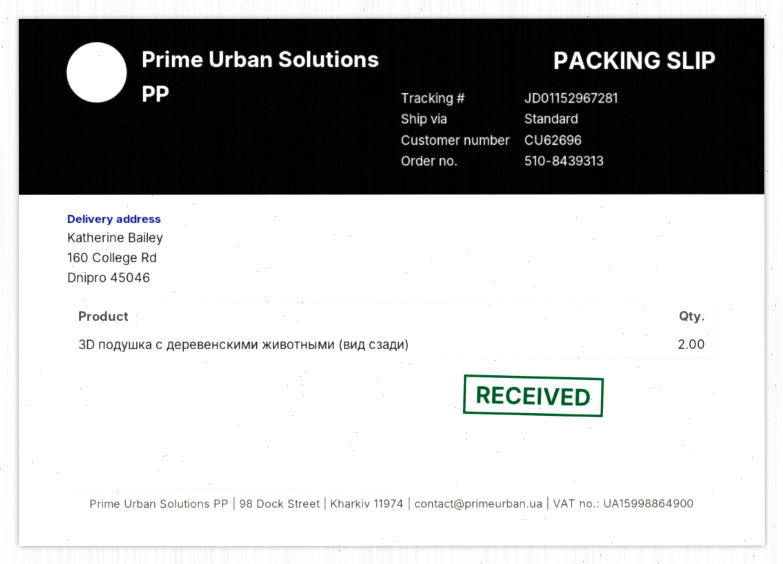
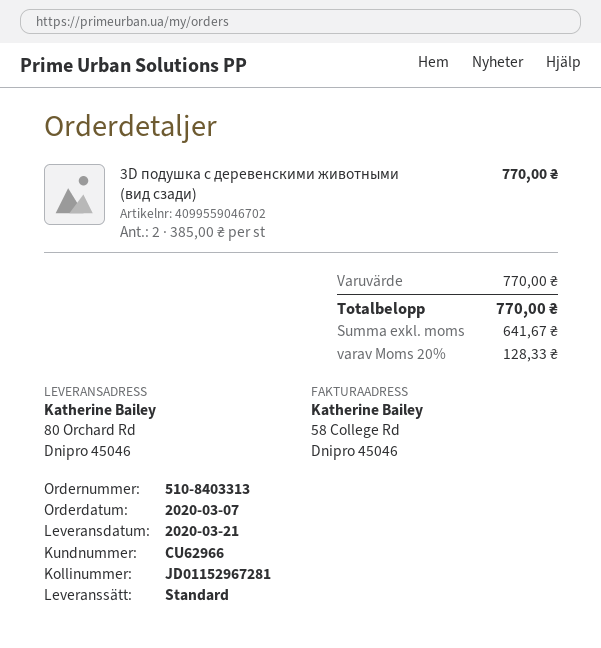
order number: 510-8439313 -> 510-8403313
customer number: CU62696 -> CU62966
ship to: 160 College Rd, Dnipro 45046 -> 80 Orchard Rd, Dnipro 45046

